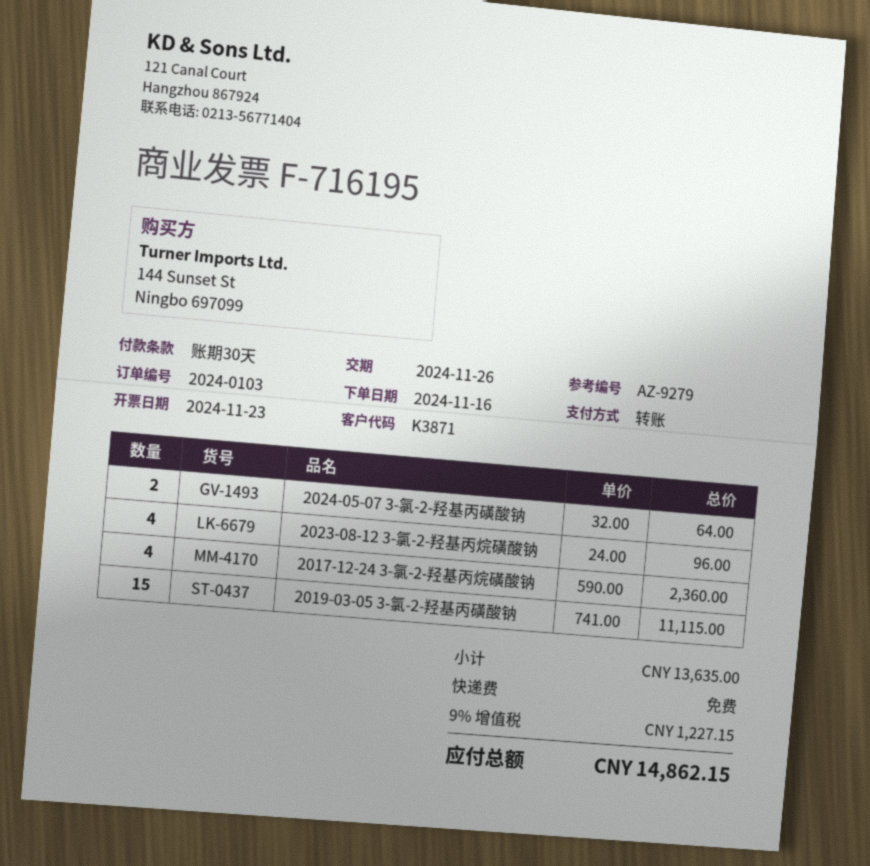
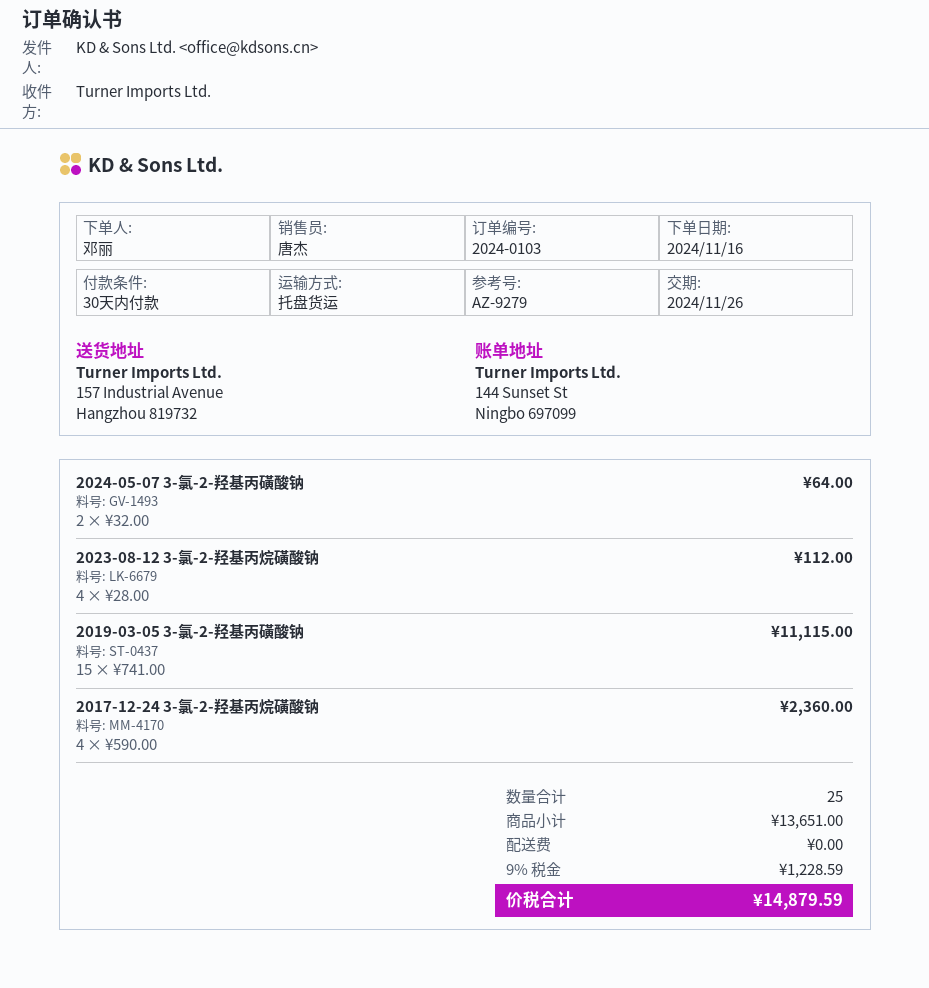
2023-08-12 3-氯-2-羟基丙烷磺酸钠: 4 x 24.00 = 96.00 -> 4 x 28.00 = 112.00
subtotal: 13635.00 -> 13651.00
tax: 9% = 1227.15 -> 9% = 1228.59
total: 14862.15 -> 14879.59

